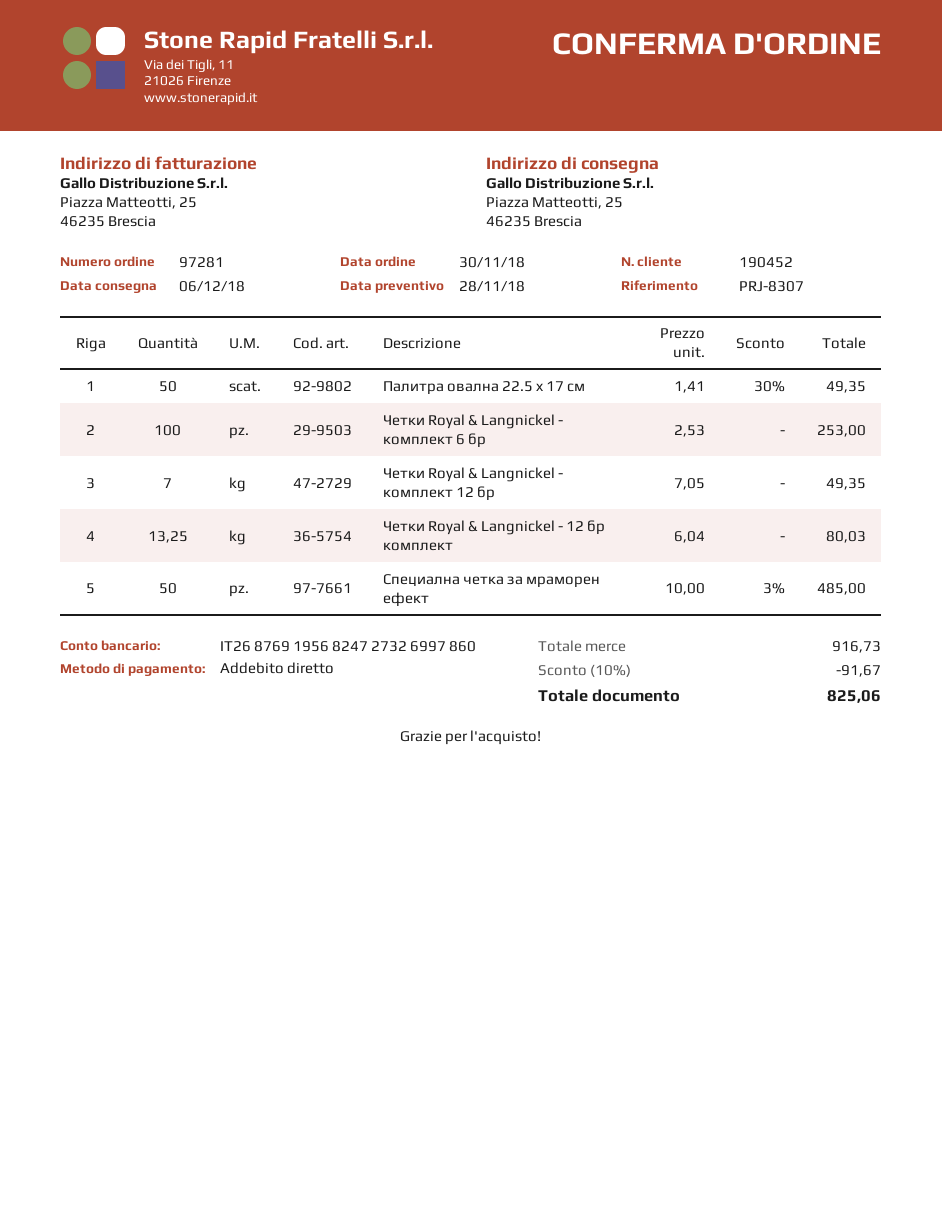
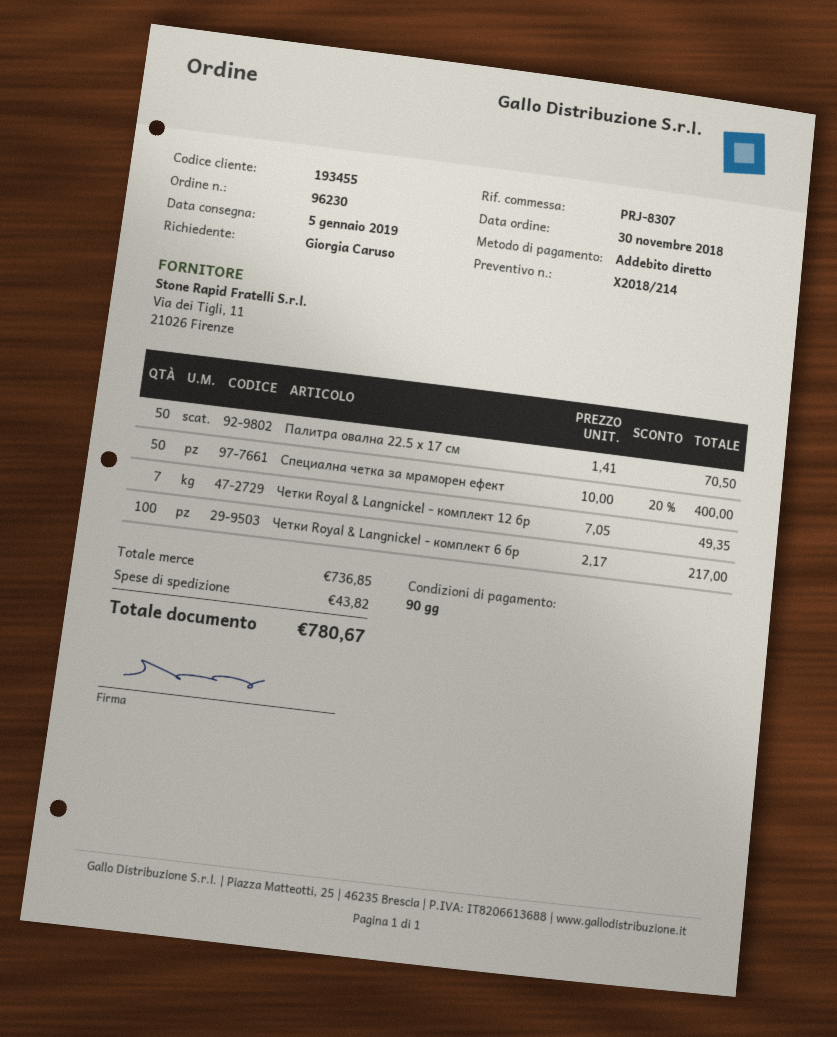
order number: 97281 -> 96230
delivery date: 2018-12-06 -> 2019-01-05
customer number: 190452 -> 193455
Палитра овална 22.5 x 17 см: 50 x 1.41 - 30% = 49.35 -> 50 x 1.41 = 70.50
Четки Royal & Langnickel - комплект 6 бр: 100 x 2.53 = 253.00 -> 100 x 2.17 = 217.00
Четки Royal & Langnickel - 12 бр комплект: 13.25 x 6.04 = 80.03 -> none
Специална четка за мраморен ефект: 50 x 10.00 - 3% = 485.00 -> 50 x 10.00 - 20% = 400.00
subtotal: 916.73 -> 736.85
discount: 10% = 91.67 -> none
shipping: none -> 43.82
total: 825.06 -> 780.67

